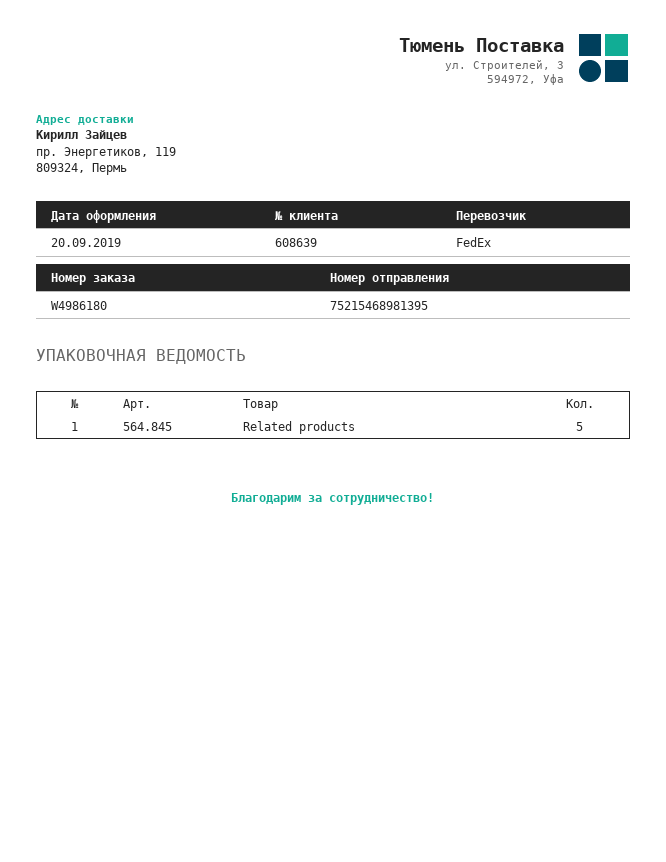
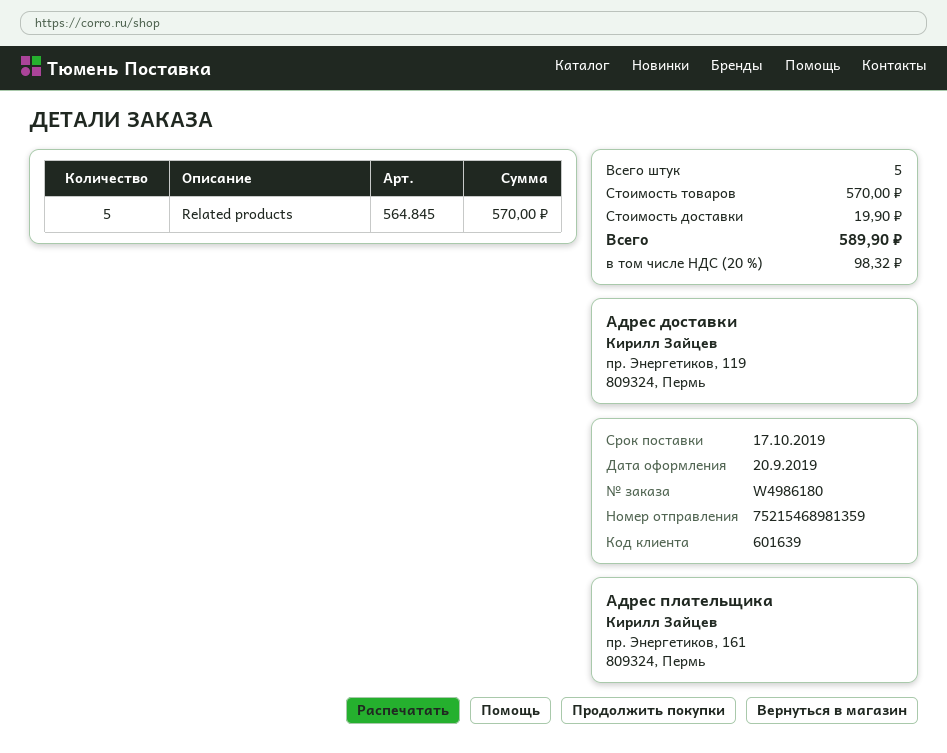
customer number: 608639 -> 601639
tracking number: 75215468981395 -> 75215468981359

